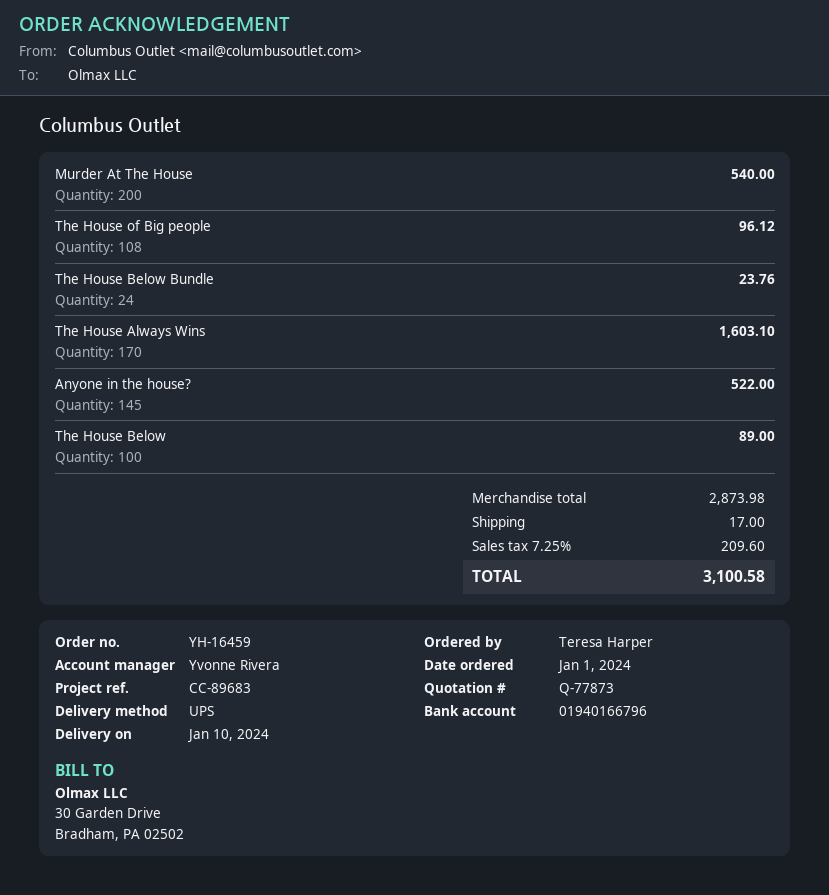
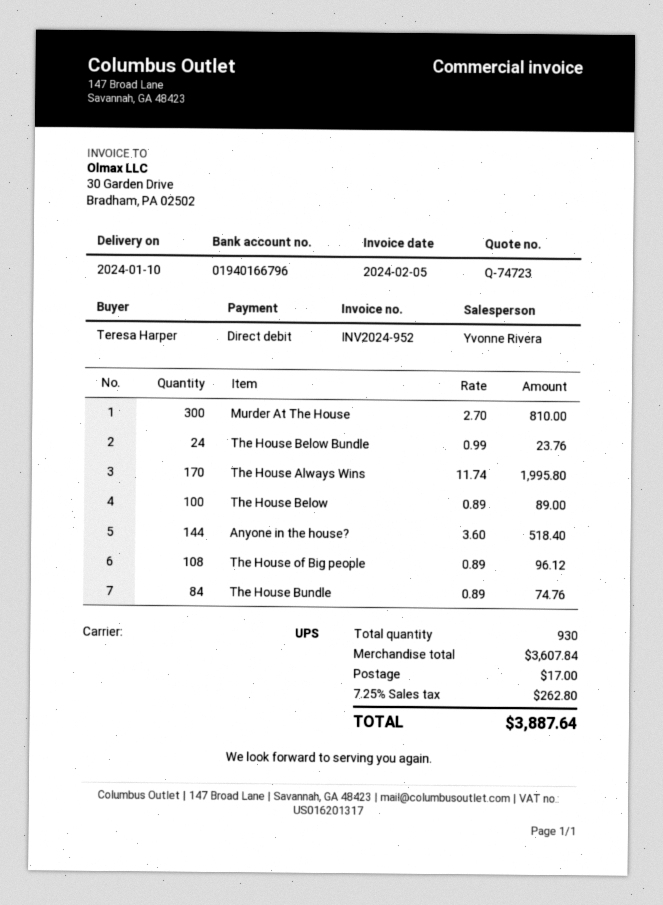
quote number: Q-77873 -> Q-74723
Murder At The House: 200 for 540.00 -> 300 for 810.00
The House Always Wins: 170 for 1603.10 -> 170 for 1995.80
Anyone in the house?: 145 for 522.00 -> 144 for 518.40
The House Bundle: none -> 84 for 74.76
subtotal: 2873.98 -> 3607.84
tax: 7.25% = 209.60 -> 7.25% = 262.80
total: 3100.58 -> 3887.64

